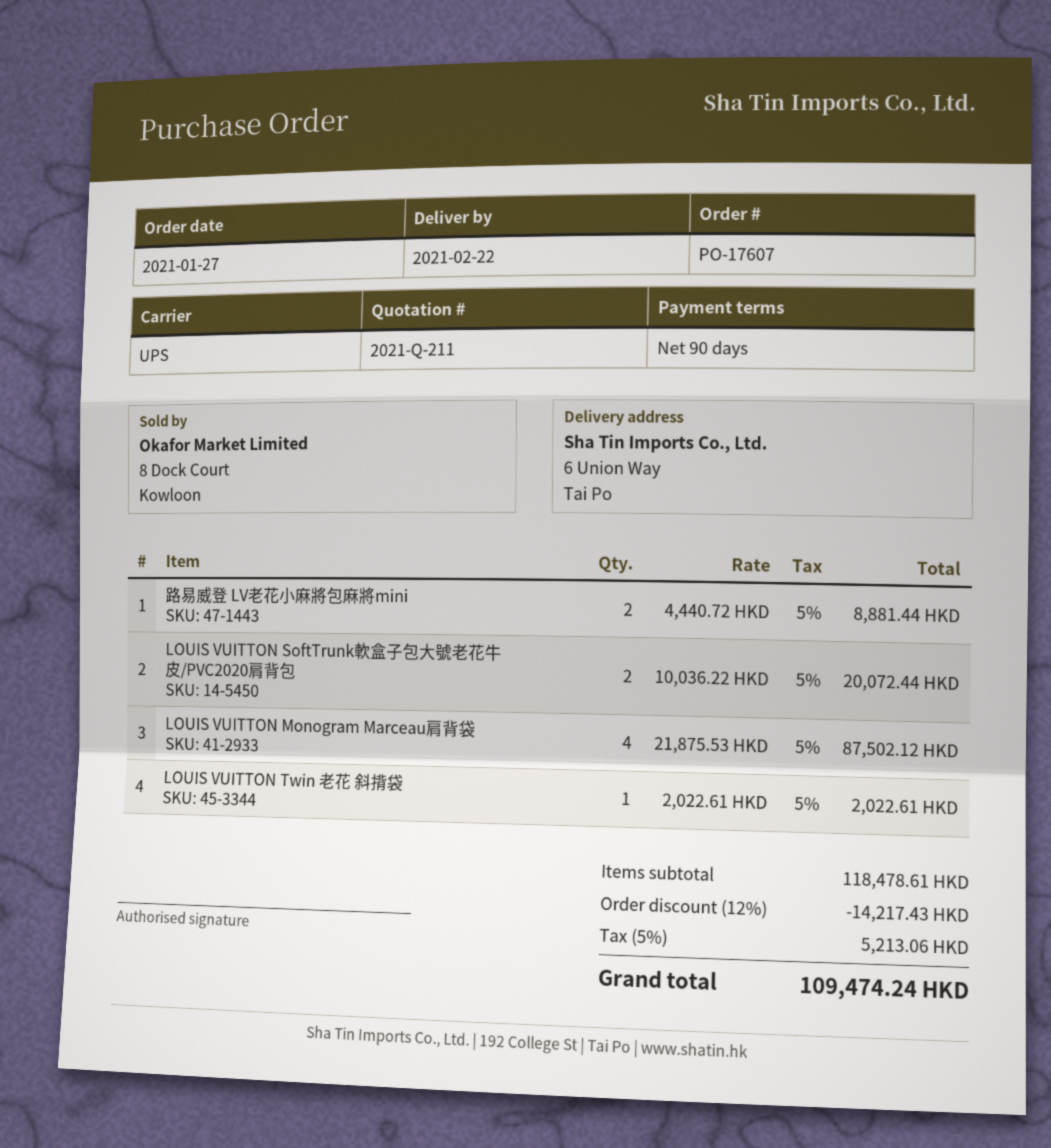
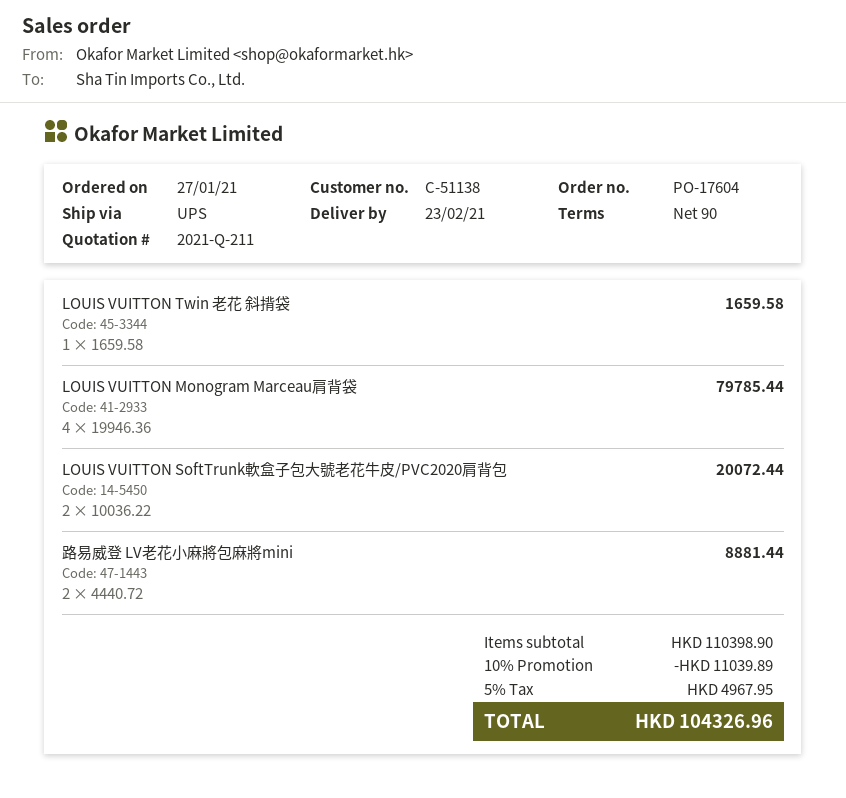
order number: PO-17607 -> PO-17604
delivery date: 2021-02-22 -> 2021-02-23
LOUIS VUITTON Monogram Marceau肩背袋: 4 x 21875.53 = 87502.12 -> 4 x 19946.36 = 79785.44
LOUIS VUITTON Twin 老花 斜揹袋: 1 x 2022.61 = 2022.61 -> 1 x 1659.58 = 1659.58
subtotal: 118478.61 -> 110398.90
discount: 12% = 14217.43 -> 10% = 11039.89
tax: 5% = 5213.06 -> 5% = 4967.95
total: 109474.24 -> 104326.96

